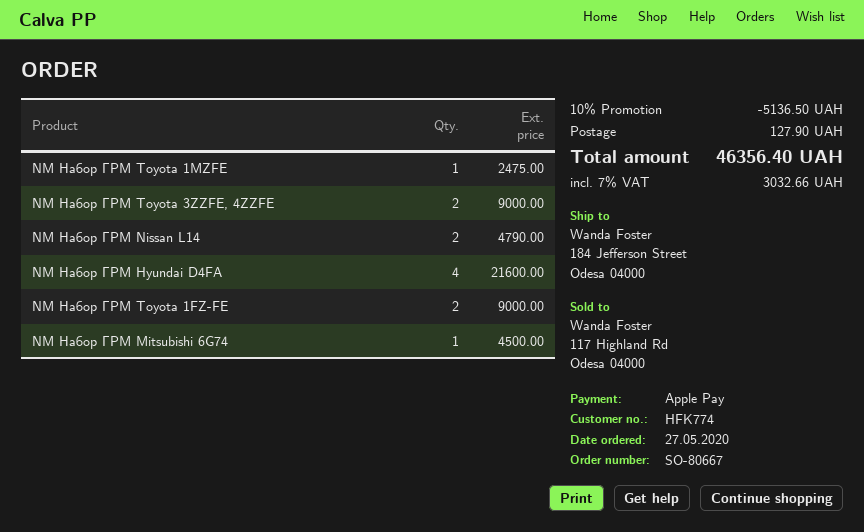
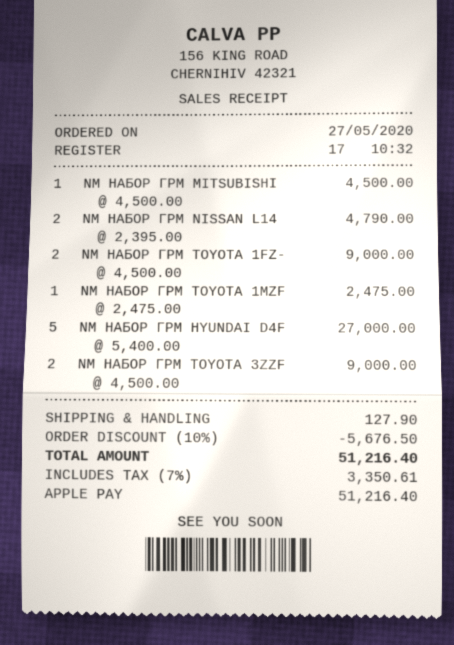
NM Набор ГРМ Hyundai D4FA: 4 for 21600.00 -> 5 for 27000.00
discount: 10% = 5136.50 -> 10% = 5676.50
tax: 7% = 3032.66 -> 7% = 3350.61
total: 46356.40 -> 51216.40

